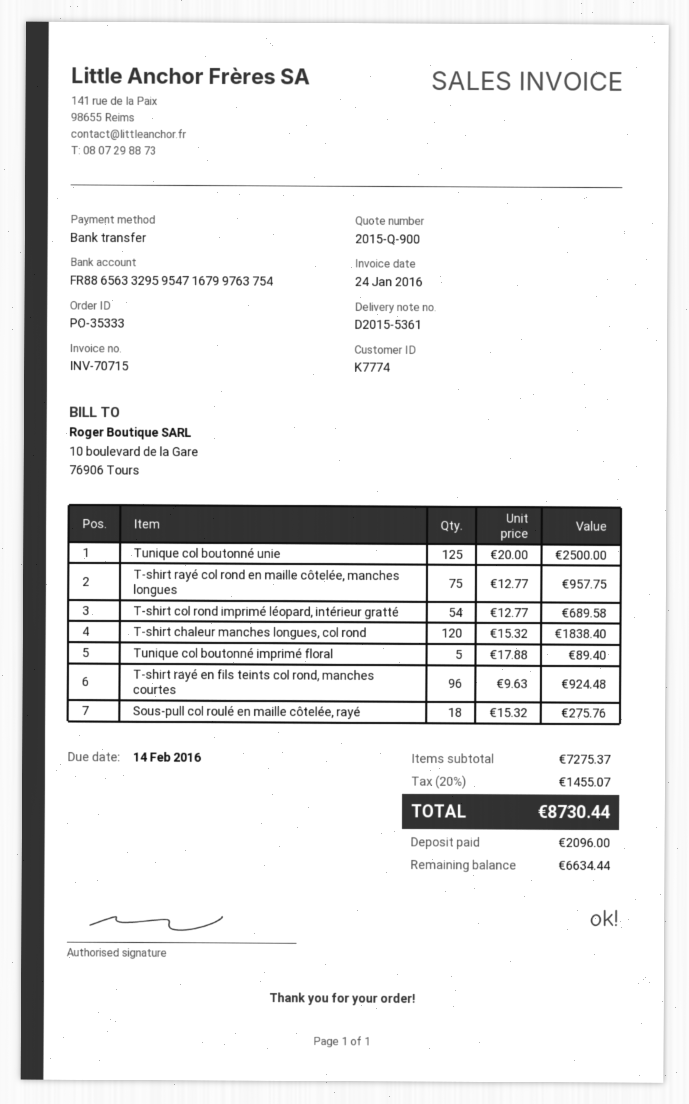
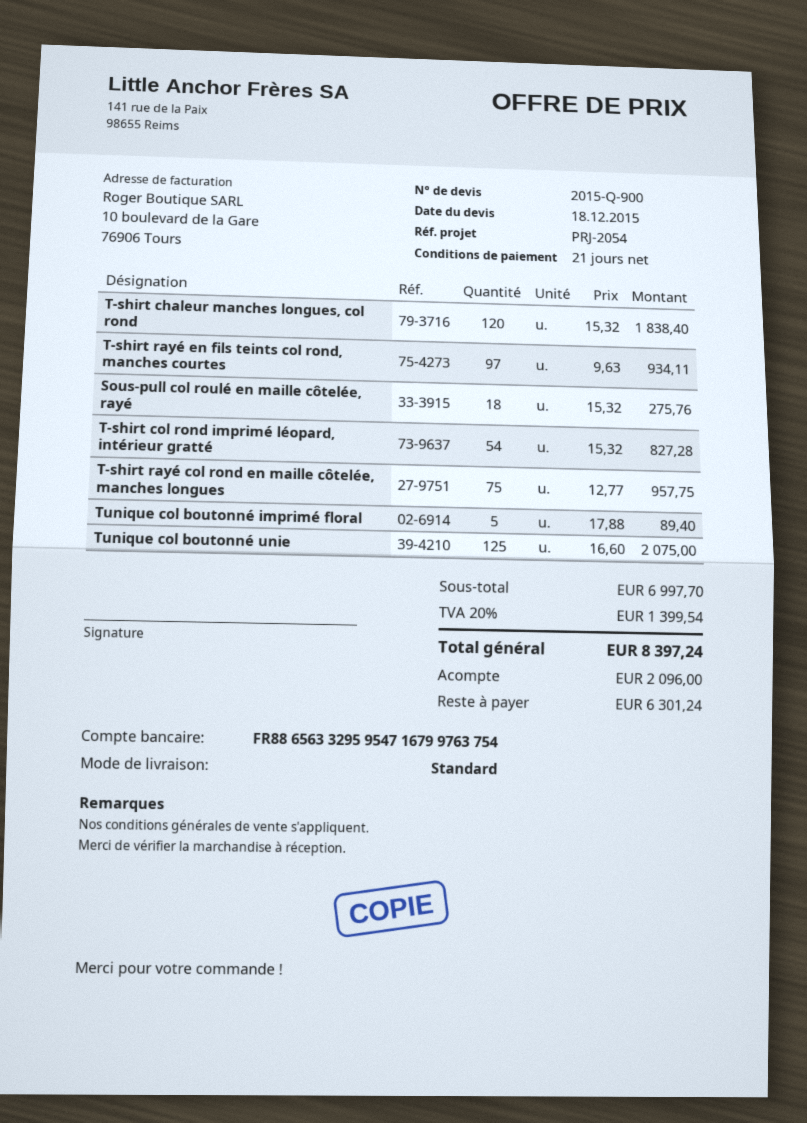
Tunique col boutonné unie: 125 x 20.00 = 2500.00 -> 125 x 16.60 = 2075.00
T-shirt col rond imprimé léopard, intérieur gratté: 54 x 12.77 = 689.58 -> 54 x 15.32 = 827.28
T-shirt rayé en fils teints col rond, manches courtes: 96 x 9.63 = 924.48 -> 97 x 9.63 = 934.11
subtotal: 7275.37 -> 6997.70
tax: 20% = 1455.07 -> 20% = 1399.54
total: 8730.44 -> 8397.24
balance: 6634.44 -> 6301.24

